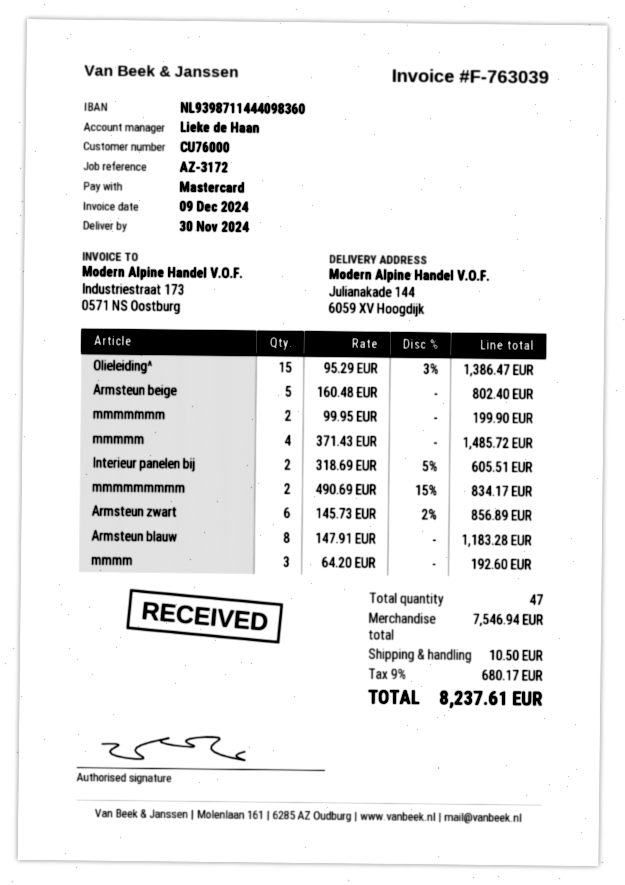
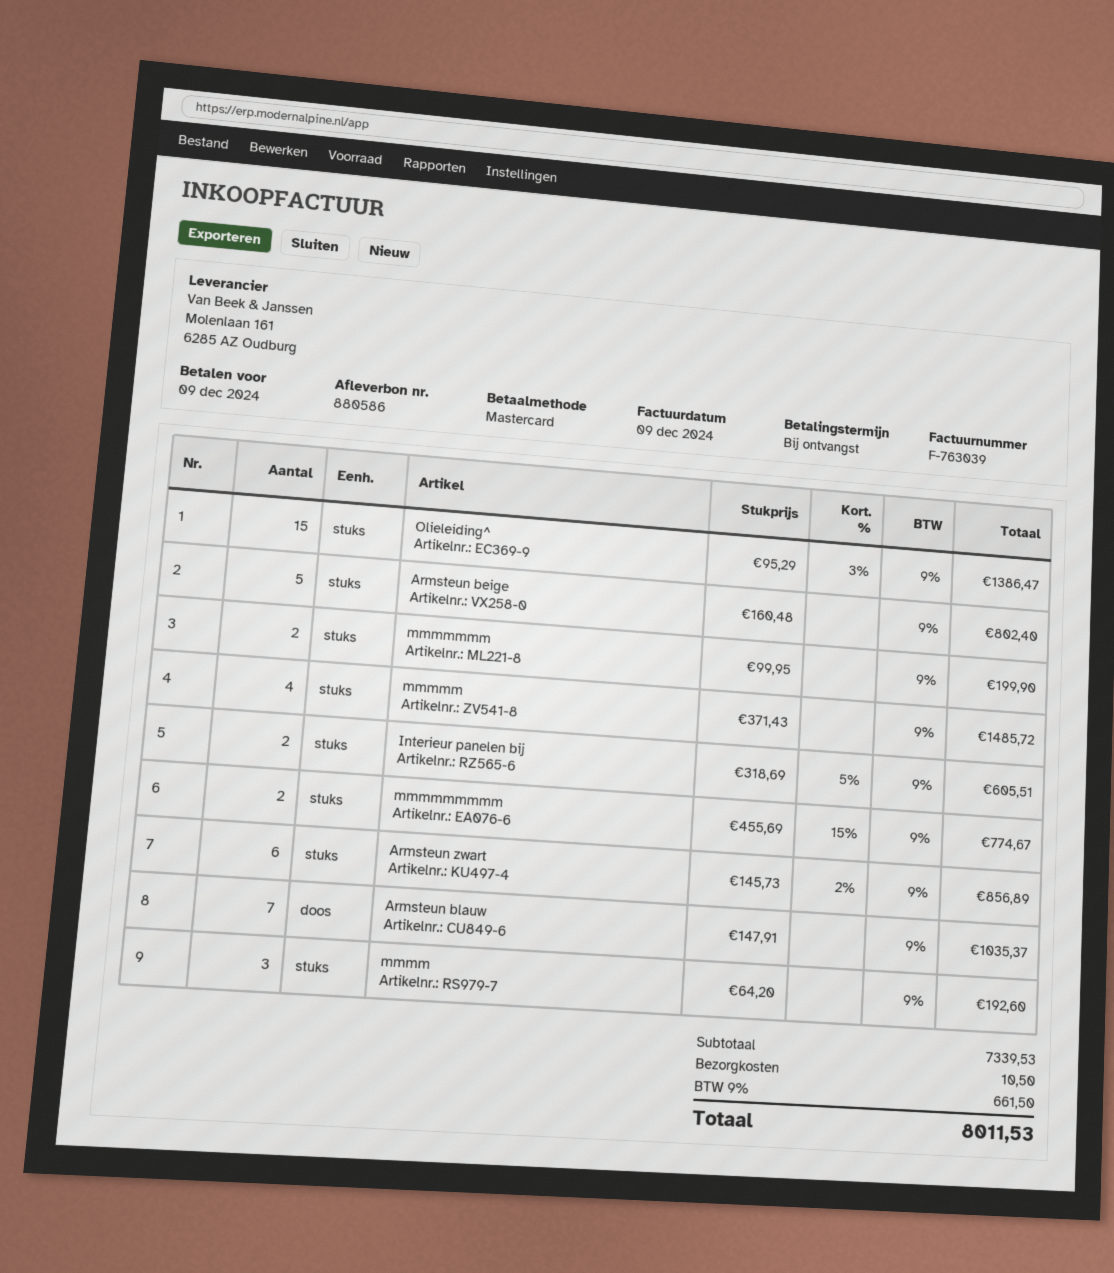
mmmmmmmmm: 2 x 490.69 - 15% = 834.17 -> 2 x 455.69 - 15% = 774.67
Armsteun blauw: 8 x 147.91 = 1183.28 -> 7 x 147.91 = 1035.37
subtotal: 7546.94 -> 7339.53
tax: 9% = 680.17 -> 9% = 661.50
total: 8237.61 -> 8011.53

